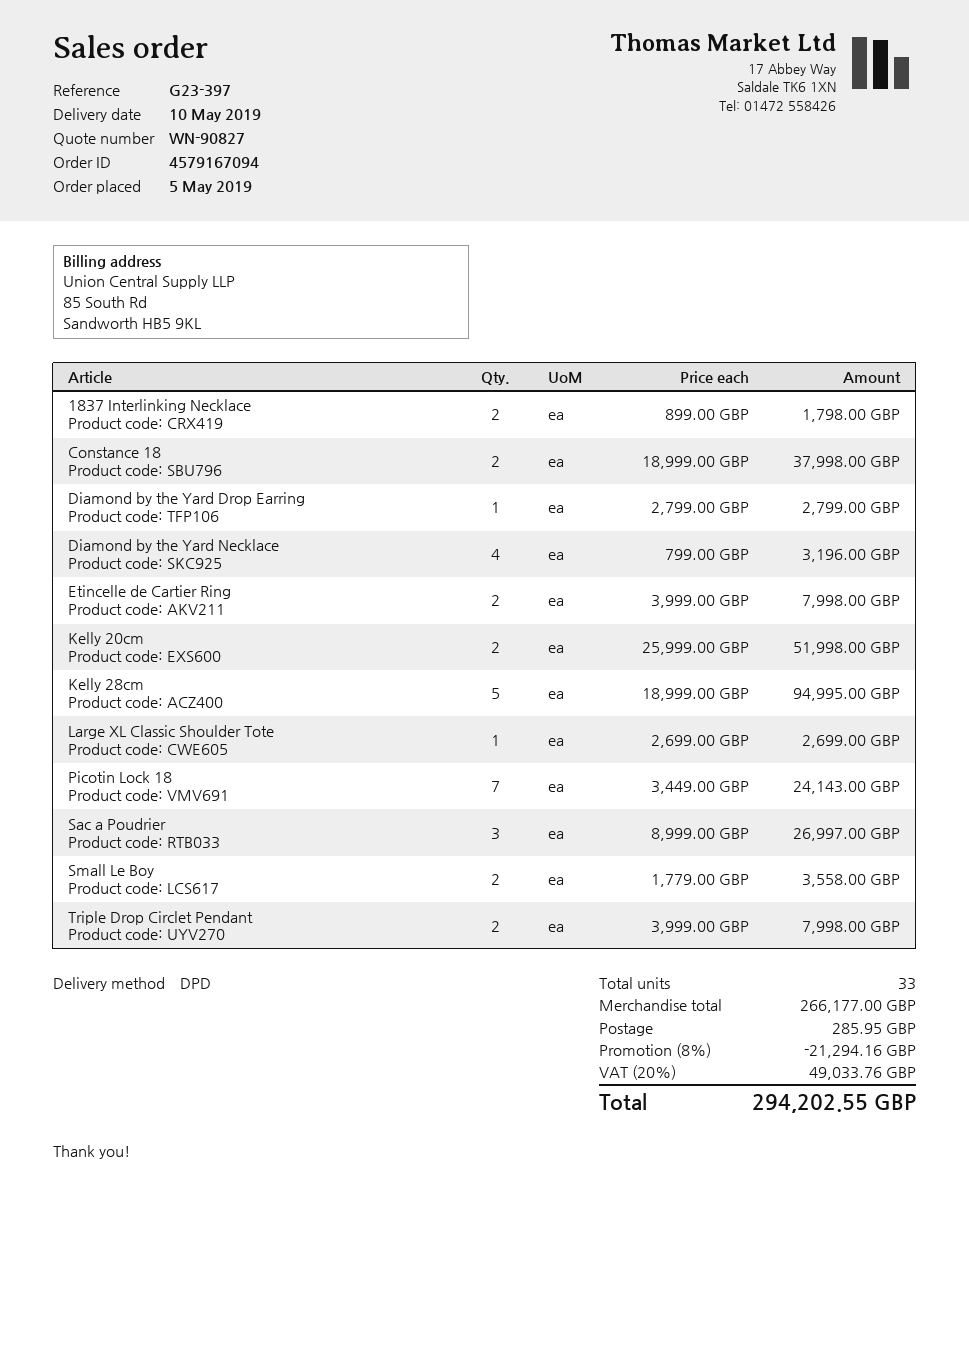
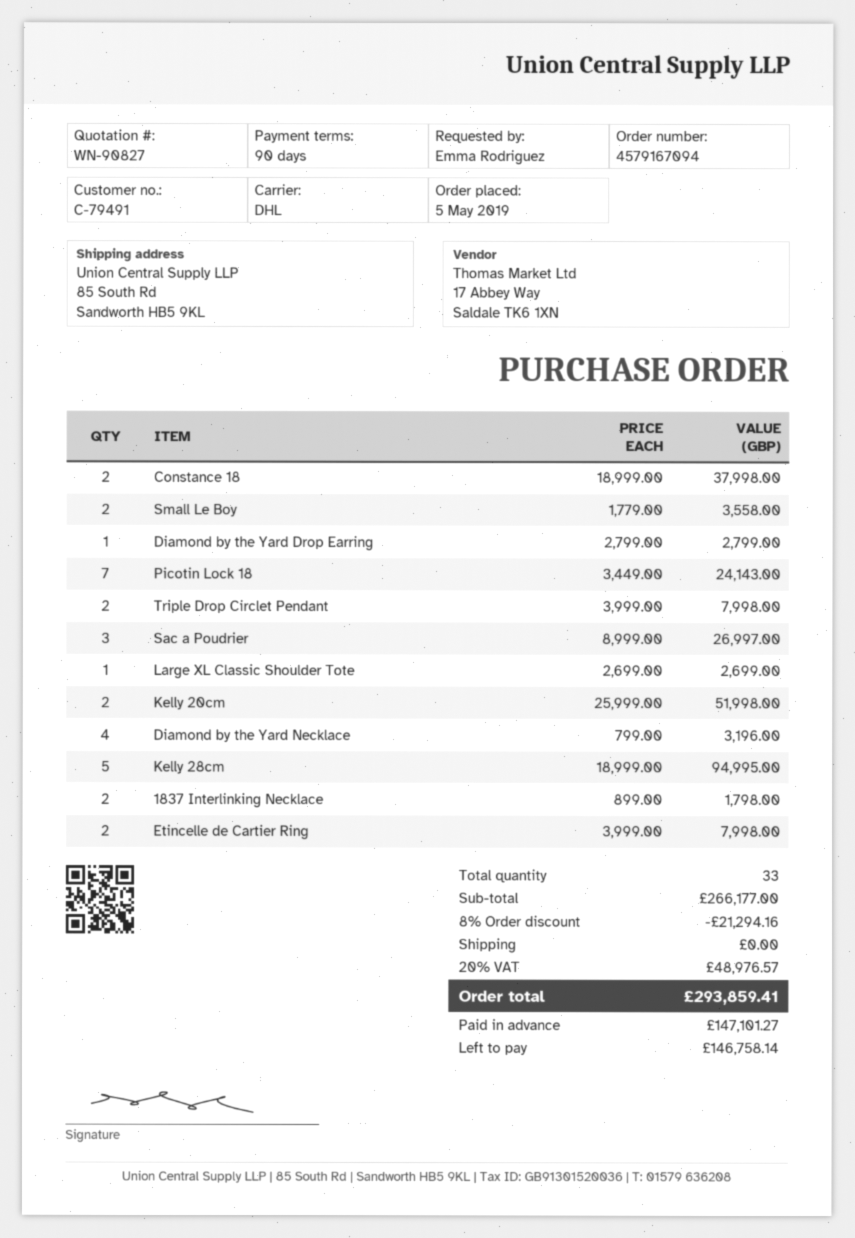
shipping method: DPD -> DHL
shipping: 285.95 -> 0.00
tax: 20% = 49033.76 -> 20% = 48976.57
total: 294202.55 -> 293859.41

